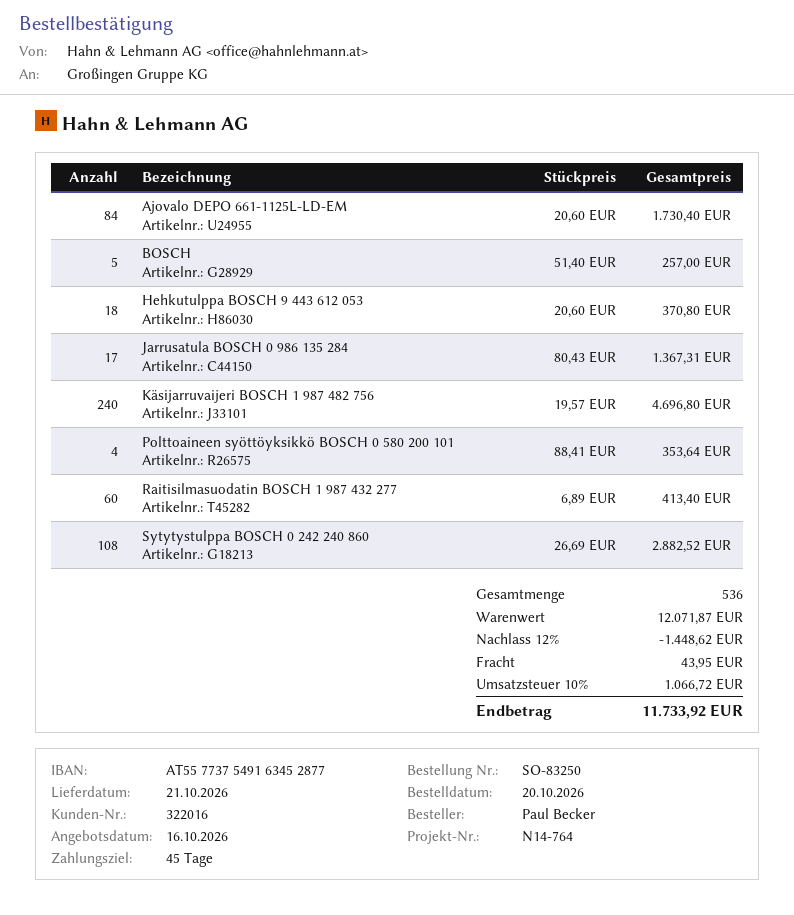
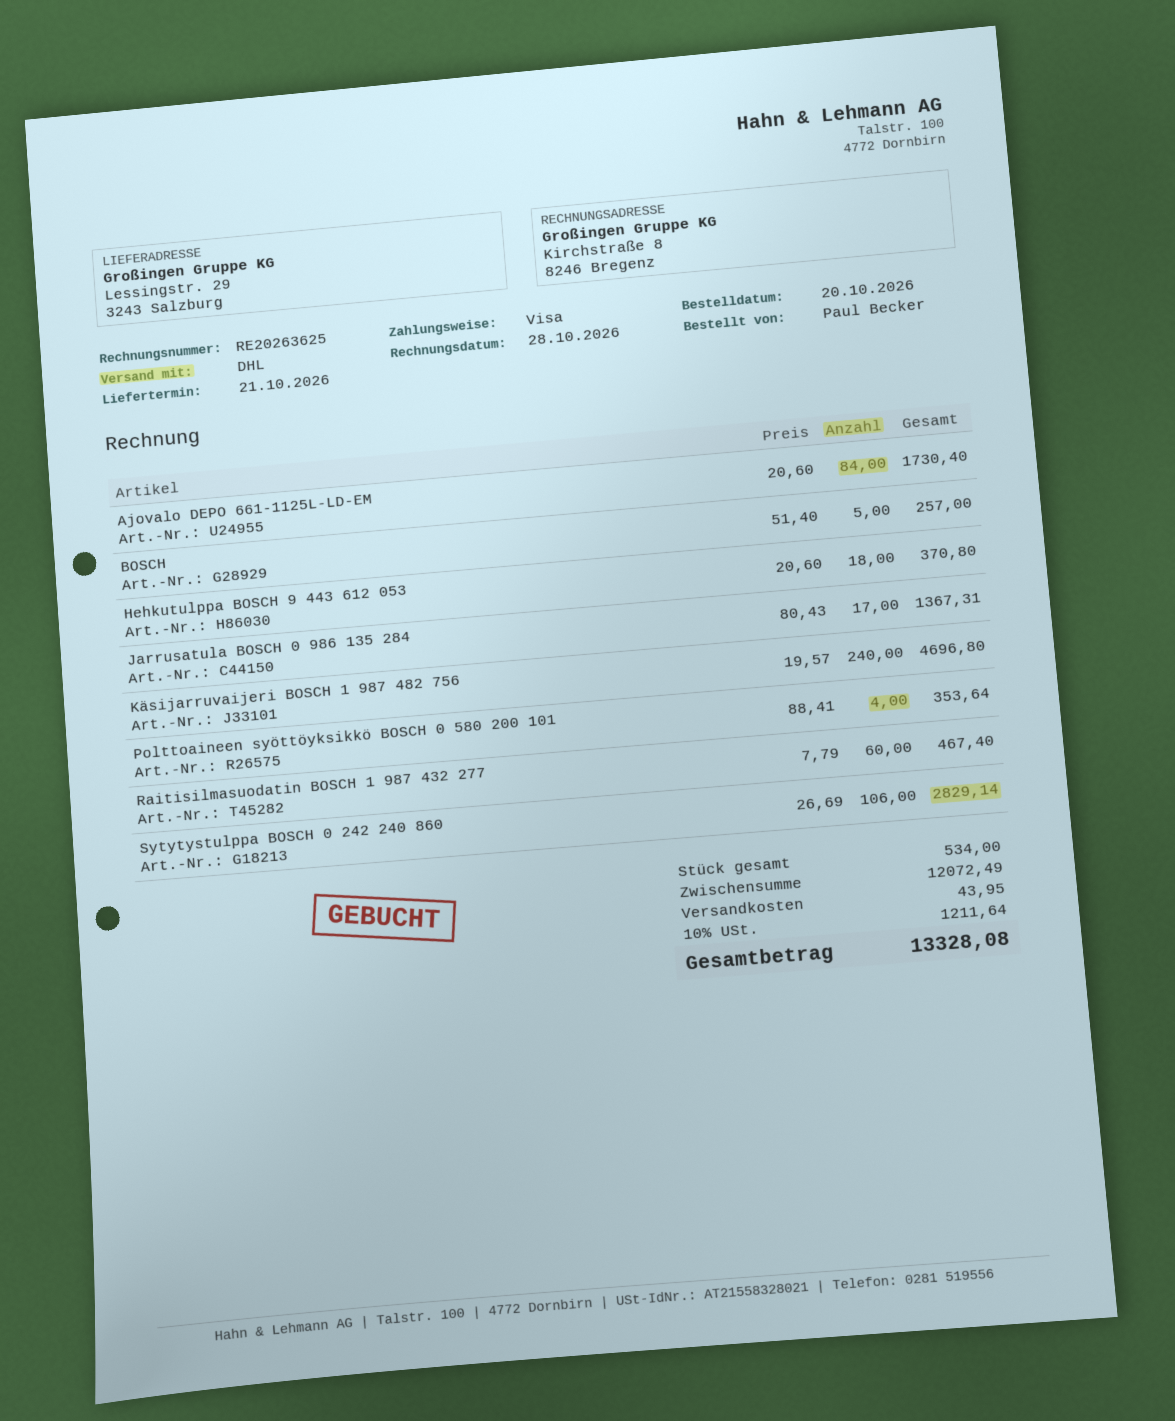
Raitisilmasuodatin BOSCH 1 987 432 277: 60 x 6.89 = 413.40 -> 60 x 7.79 = 467.40
Sytytystulppa BOSCH 0 242 240 860: 108 x 26.69 = 2882.52 -> 106 x 26.69 = 2829.14
total quantity: 536 -> 534
subtotal: 12071.87 -> 12072.49
discount: 12% = 1448.62 -> none
tax: 10% = 1066.72 -> 10% = 1211.64
total: 11733.92 -> 13328.08

